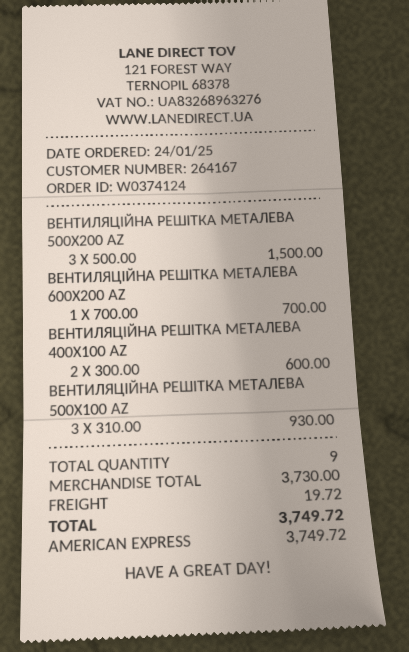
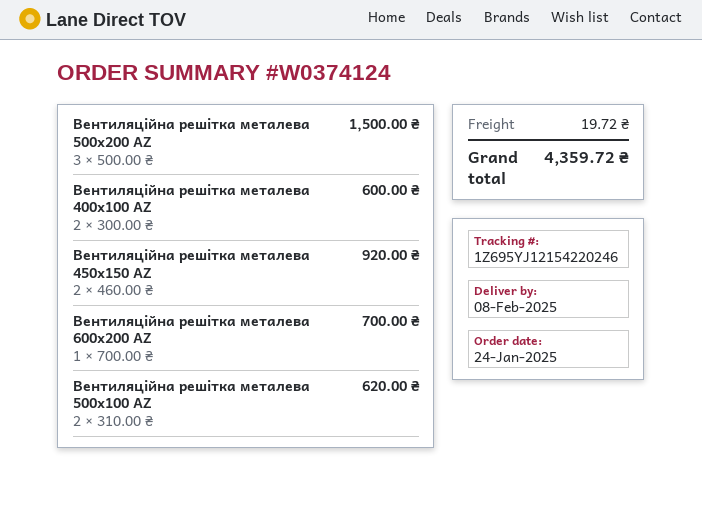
ВЕНТИЛЯЦІЙНА РЕШІТКА МЕТАЛЕВА 500Х100 AZ: 3 x 310.00 = 930.00 -> 2 x 310.00 = 620.00
Вентиляційна решітка металева 450х150 AZ: none -> 2 x 460.00 = 920.00
total: 3749.72 -> 4359.72

